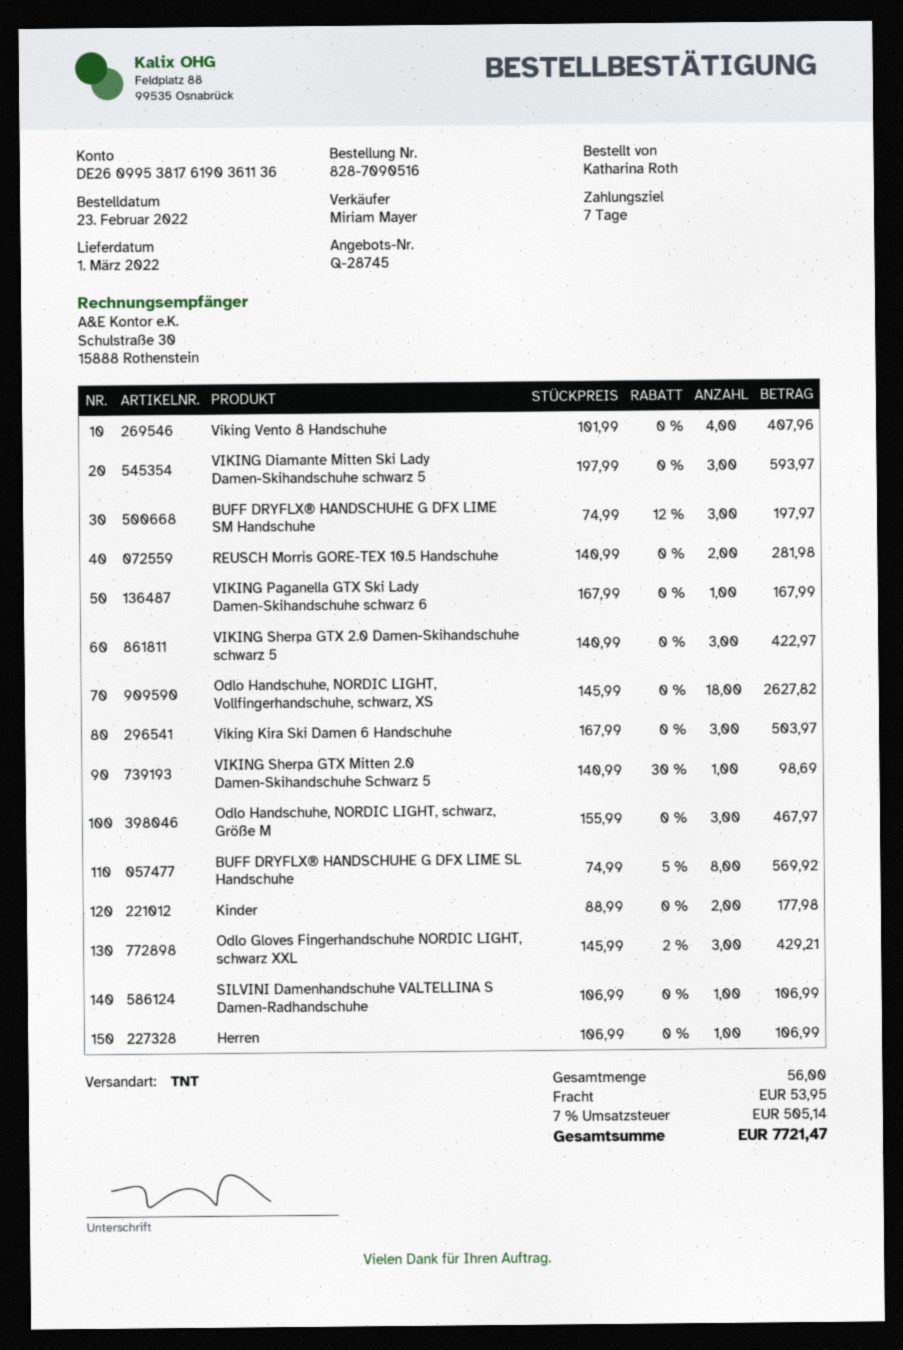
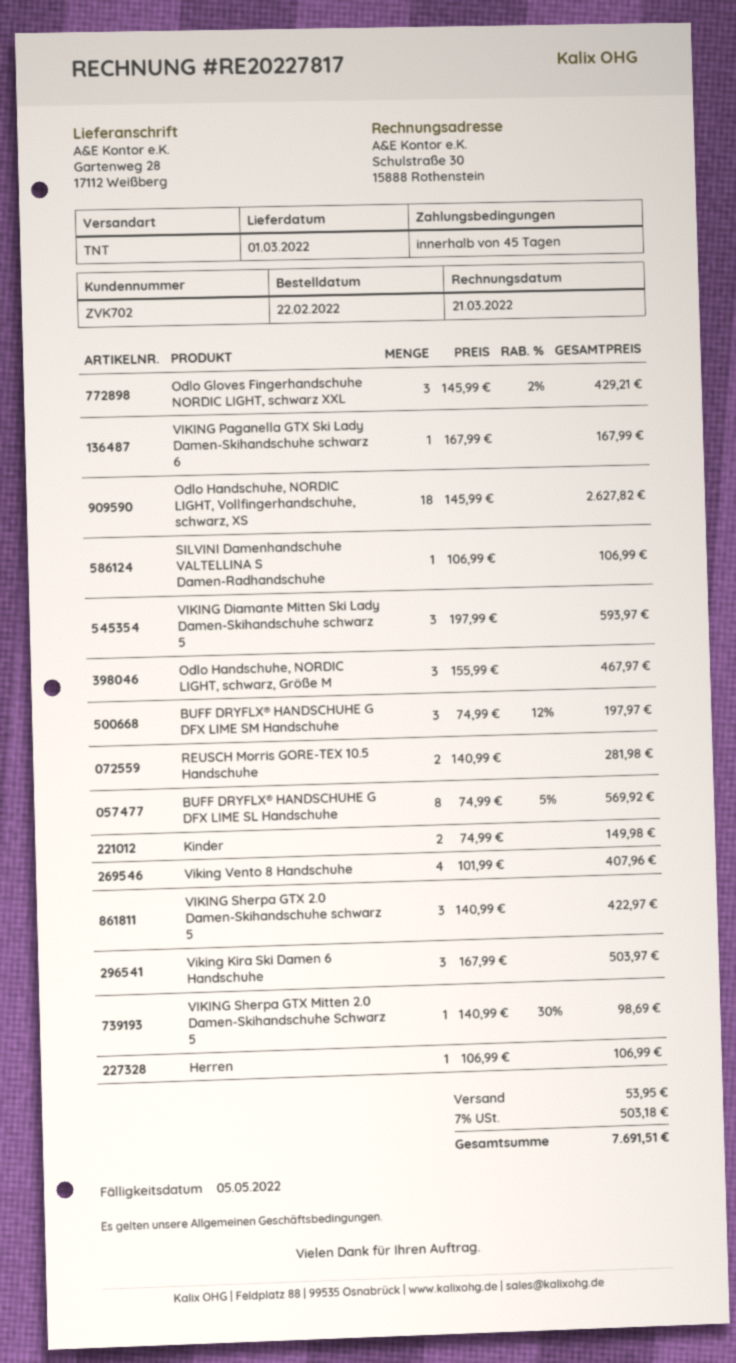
order date: 2022-02-23 -> 2022-02-22
payment terms: 7 days -> 45 days
Kinder: 2 x 88.99 = 177.98 -> 2 x 74.99 = 149.98
tax: 7% = 505.14 -> 7% = 503.18
total: 7721.47 -> 7691.51

